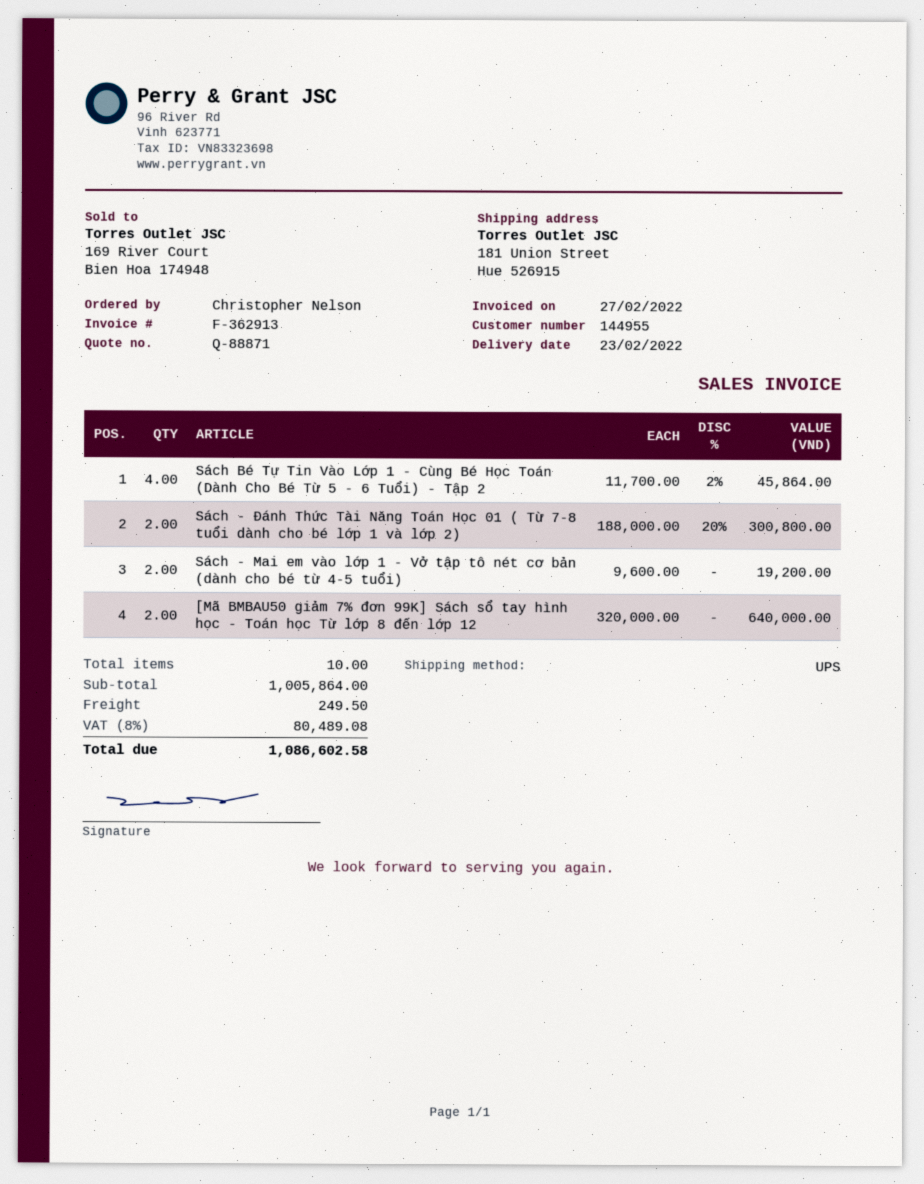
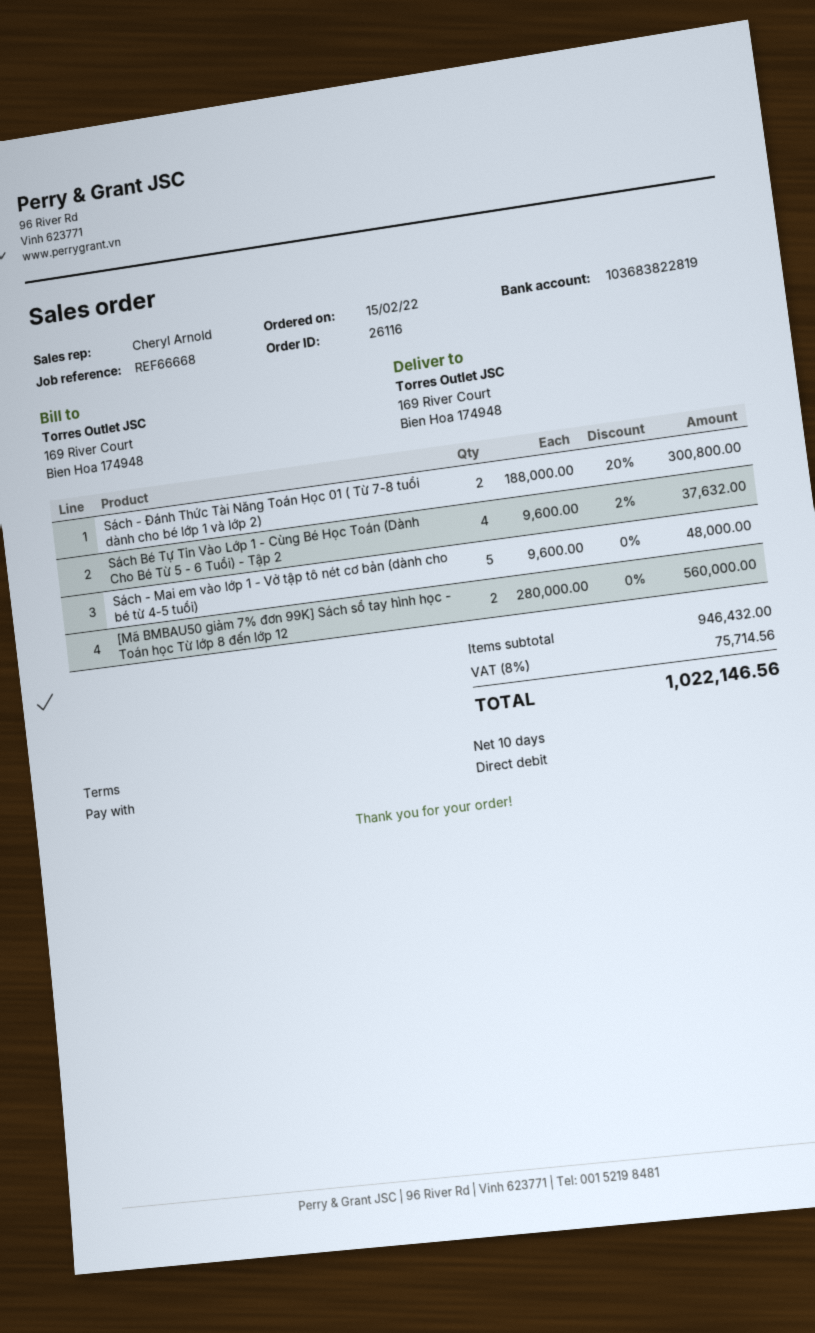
ship to: 181 Union Street, Hue 526915 -> 169 River Court, Bien Hoa 174948
Sách Bé Tự Tin Vào Lớp 1 - Cùng Bé Học Toán (Dành Cho Bé Từ 5 - 6 Tuổi) - Tập 2: 4 x 11700.00 - 2% = 45864.00 -> 4 x 9600.00 - 2% = 37632.00
Sách - Mai em vào lớp 1 - Vở tập tô nét cơ bản (dành cho bé từ 4-5 tuổi): 2 x 9600.00 = 19200.00 -> 5 x 9600.00 = 48000.00
[Mã BMBAU50 giảm 7% đơn 99K] Sách sổ tay hình học - Toán học Từ lớp 8 đến lớp 12: 2 x 320000.00 = 640000.00 -> 2 x 280000.00 = 560000.00
subtotal: 1005864.00 -> 946432.00
shipping: 249.50 -> none
tax: 8% = 80489.08 -> 8% = 75714.56
total: 1086602.58 -> 1022146.56

